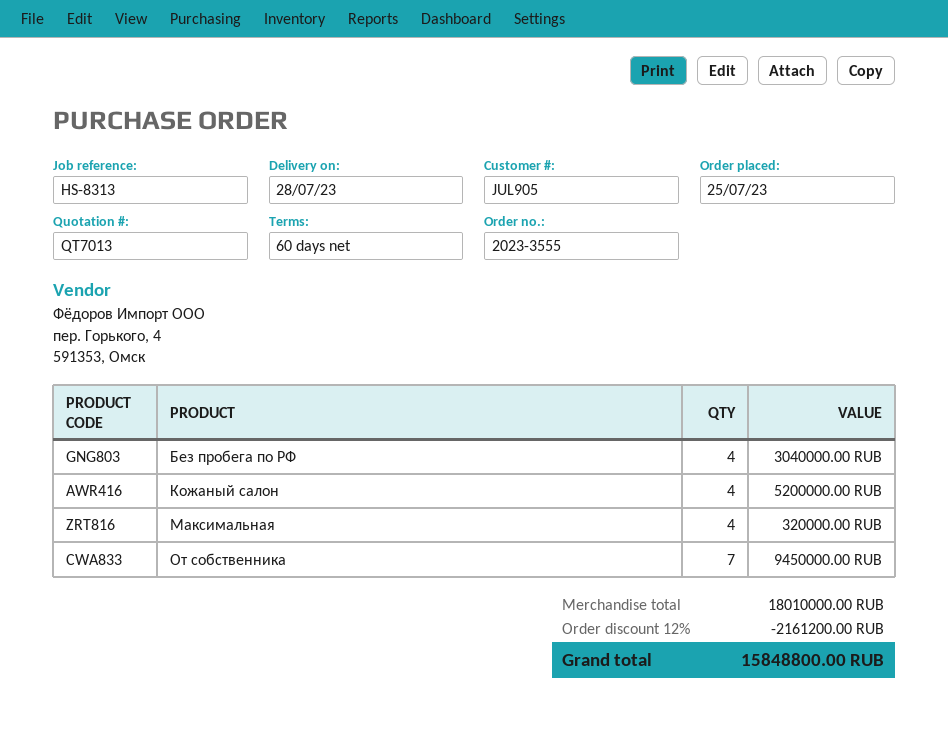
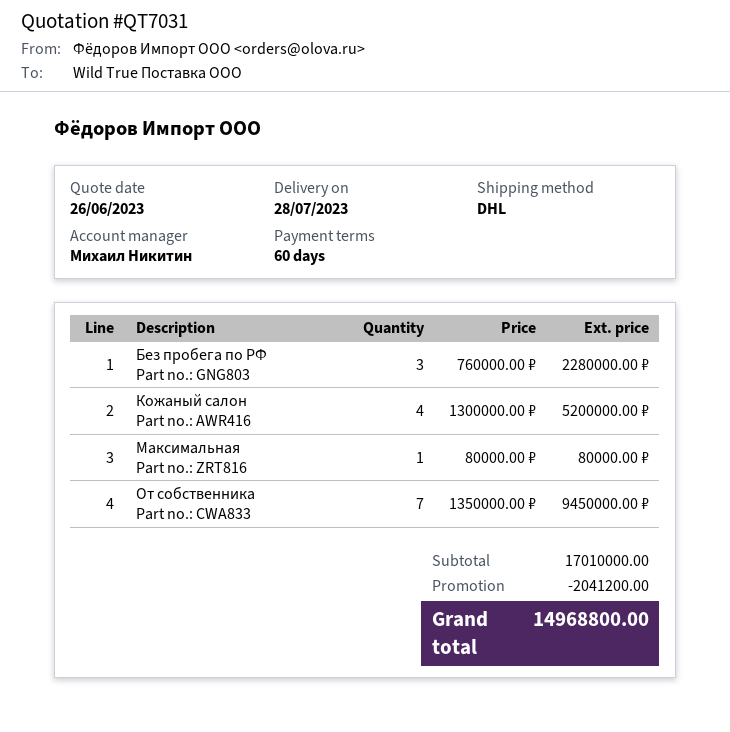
quote number: QT7013 -> QT7031
Без пробега по РФ: 4 for 3040000.00 -> 3 for 2280000.00
Максимальная: 4 for 320000.00 -> 1 for 80000.00
subtotal: 18010000.00 -> 17010000.00
discount: 2161200.00 -> 2041200.00
total: 15848800.00 -> 14968800.00

